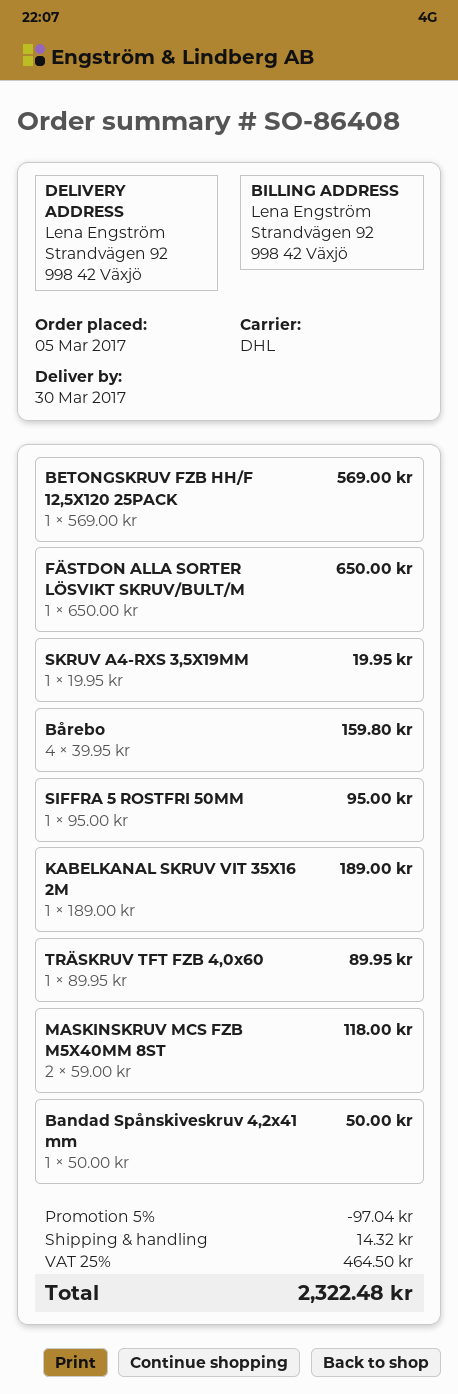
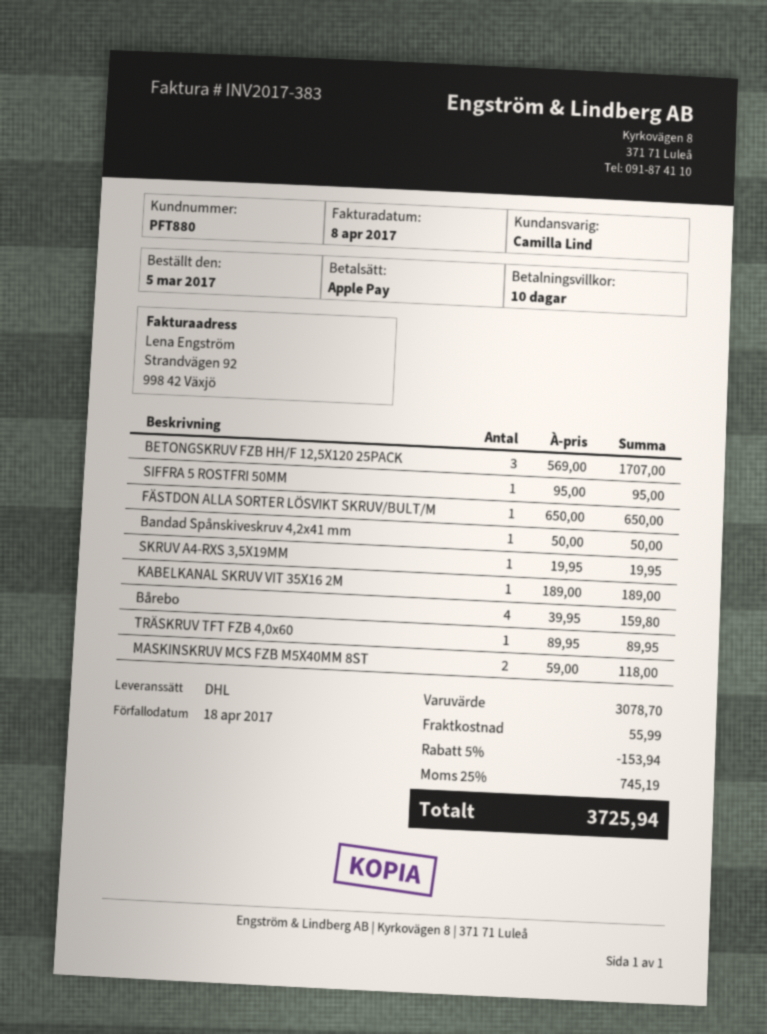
BETONGSKRUV FZB HH/F 12,5X120 25PACK: 1 x 569.00 = 569.00 -> 3 x 569.00 = 1707.00
discount: 5% = 97.04 -> 5% = 153.94
shipping: 14.32 -> 55.99
tax: 25% = 464.50 -> 25% = 745.19
total: 2322.48 -> 3725.94

